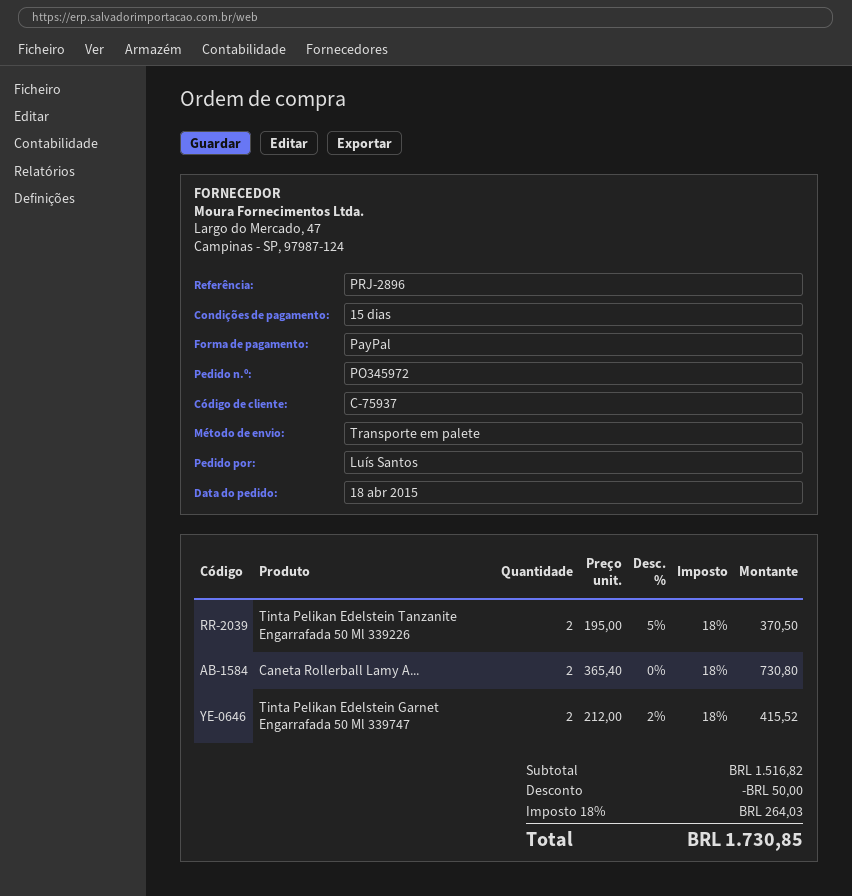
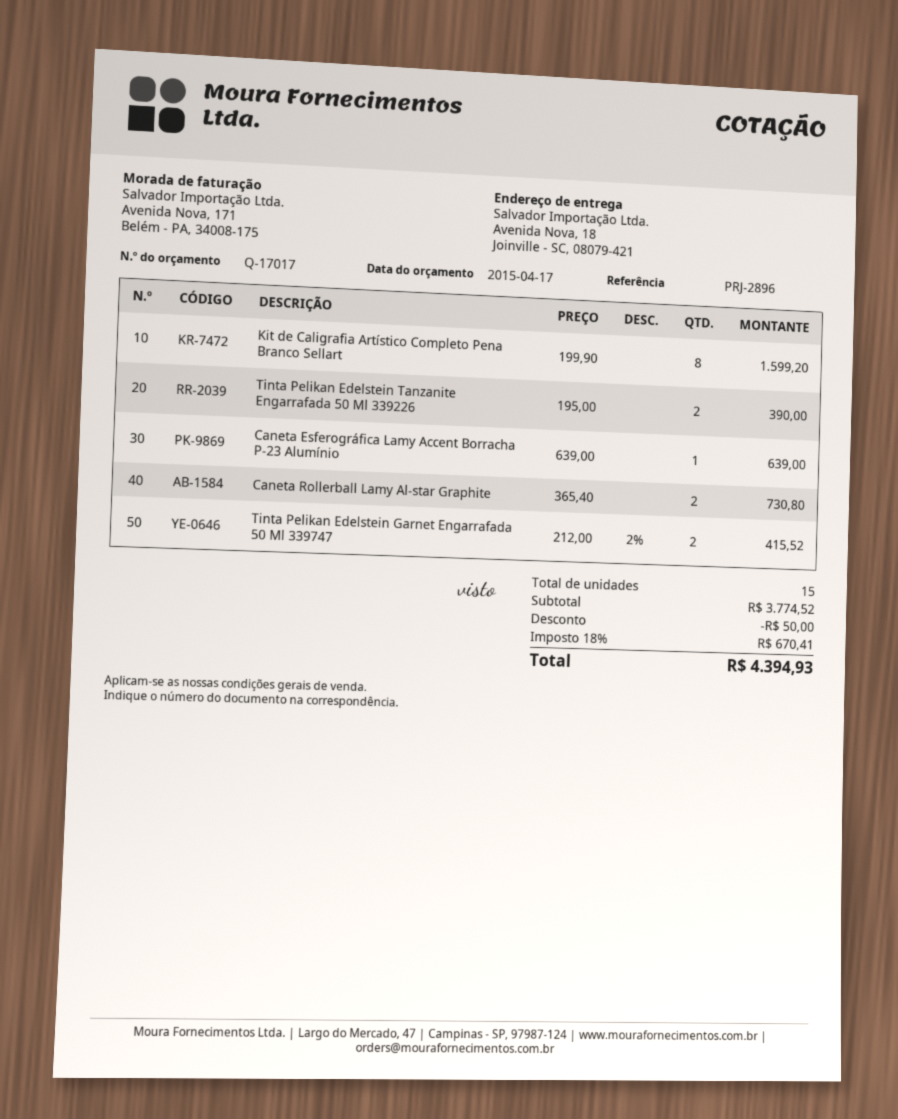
Tinta Pelikan Edelstein Tanzanite Engarrafada 50 Ml 339226: 2 x 195.00 - 5% = 370.50 -> 2 x 195.00 = 390.00
Kit de Caligrafia Artístico Completo Pena Branco Sellart: none -> 8 x 199.90 = 1599.20
Caneta Esferográfica Lamy Accent Borracha P-23 Alumínio: none -> 1 x 639.00 = 639.00
subtotal: 1516.82 -> 3774.52
tax: 18% = 264.03 -> 18% = 670.41
total: 1730.85 -> 4394.93

